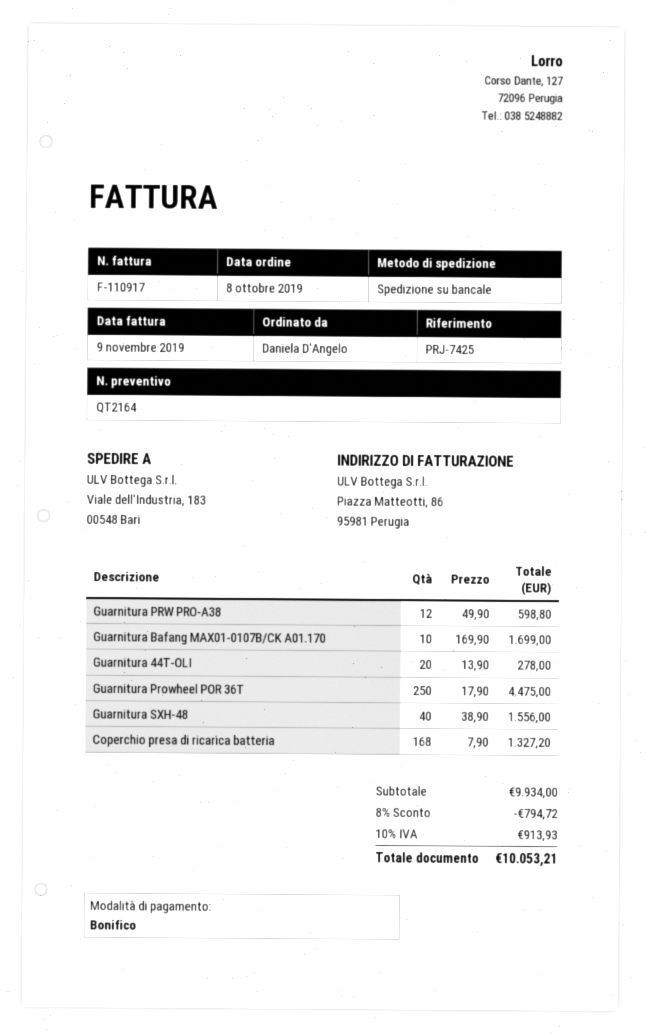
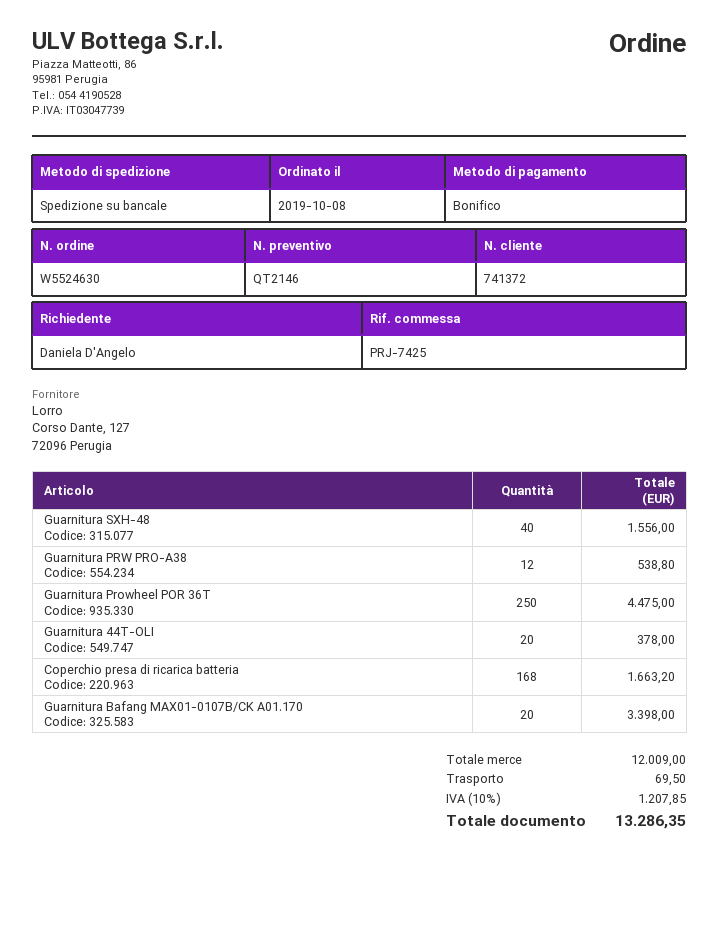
quote number: QT2164 -> QT2146
Guarnitura PRW PRO-A38: 12 for 598.80 -> 12 for 538.80
Guarnitura Bafang MAX01-0107B/CK A01.170: 10 for 1699.00 -> 20 for 3398.00
Guarnitura 44T-OLI: 20 for 278.00 -> 20 for 378.00
Coperchio presa di ricarica batteria: 168 for 1327.20 -> 168 for 1663.20
subtotal: 9934.00 -> 12009.00
discount: 8% = 794.72 -> none
shipping: none -> 69.50
tax: 10% = 913.93 -> 10% = 1207.85
total: 10053.21 -> 13286.35

